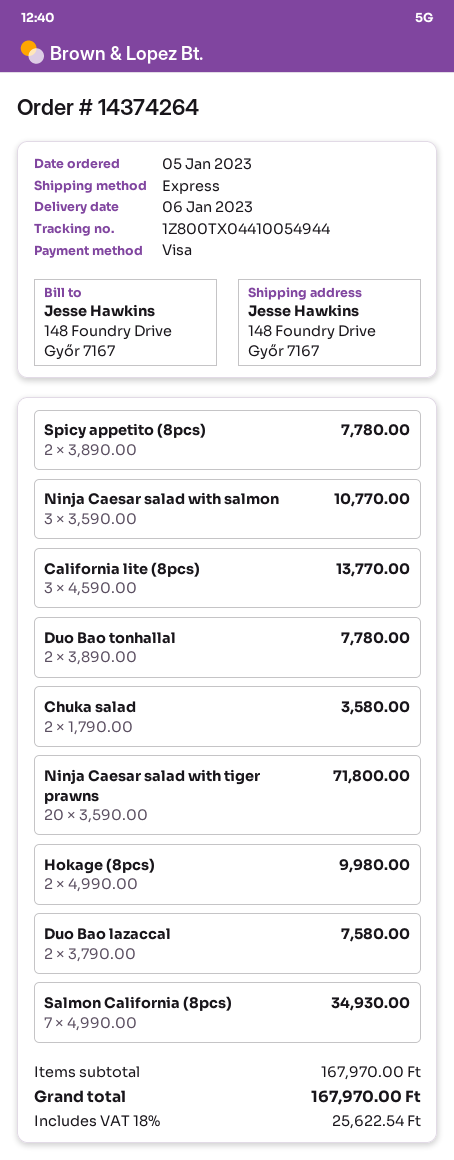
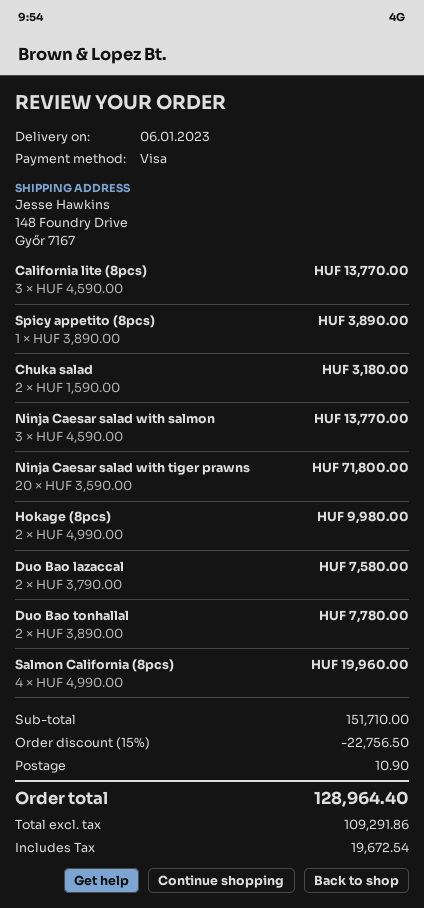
Spicy appetito (8pcs): 2 x 3890.00 = 7780.00 -> 1 x 3890.00 = 3890.00
Ninja Caesar salad with salmon: 3 x 3590.00 = 10770.00 -> 3 x 4590.00 = 13770.00
Chuka salad: 2 x 1790.00 = 3580.00 -> 2 x 1590.00 = 3180.00
Salmon California (8pcs): 7 x 4990.00 = 34930.00 -> 4 x 4990.00 = 19960.00
subtotal: 167970.00 -> 151710.00
discount: none -> 15% = 22756.50
shipping: none -> 10.90
tax: 25622.54 -> 19672.54
total: 167970.00 -> 128964.40

